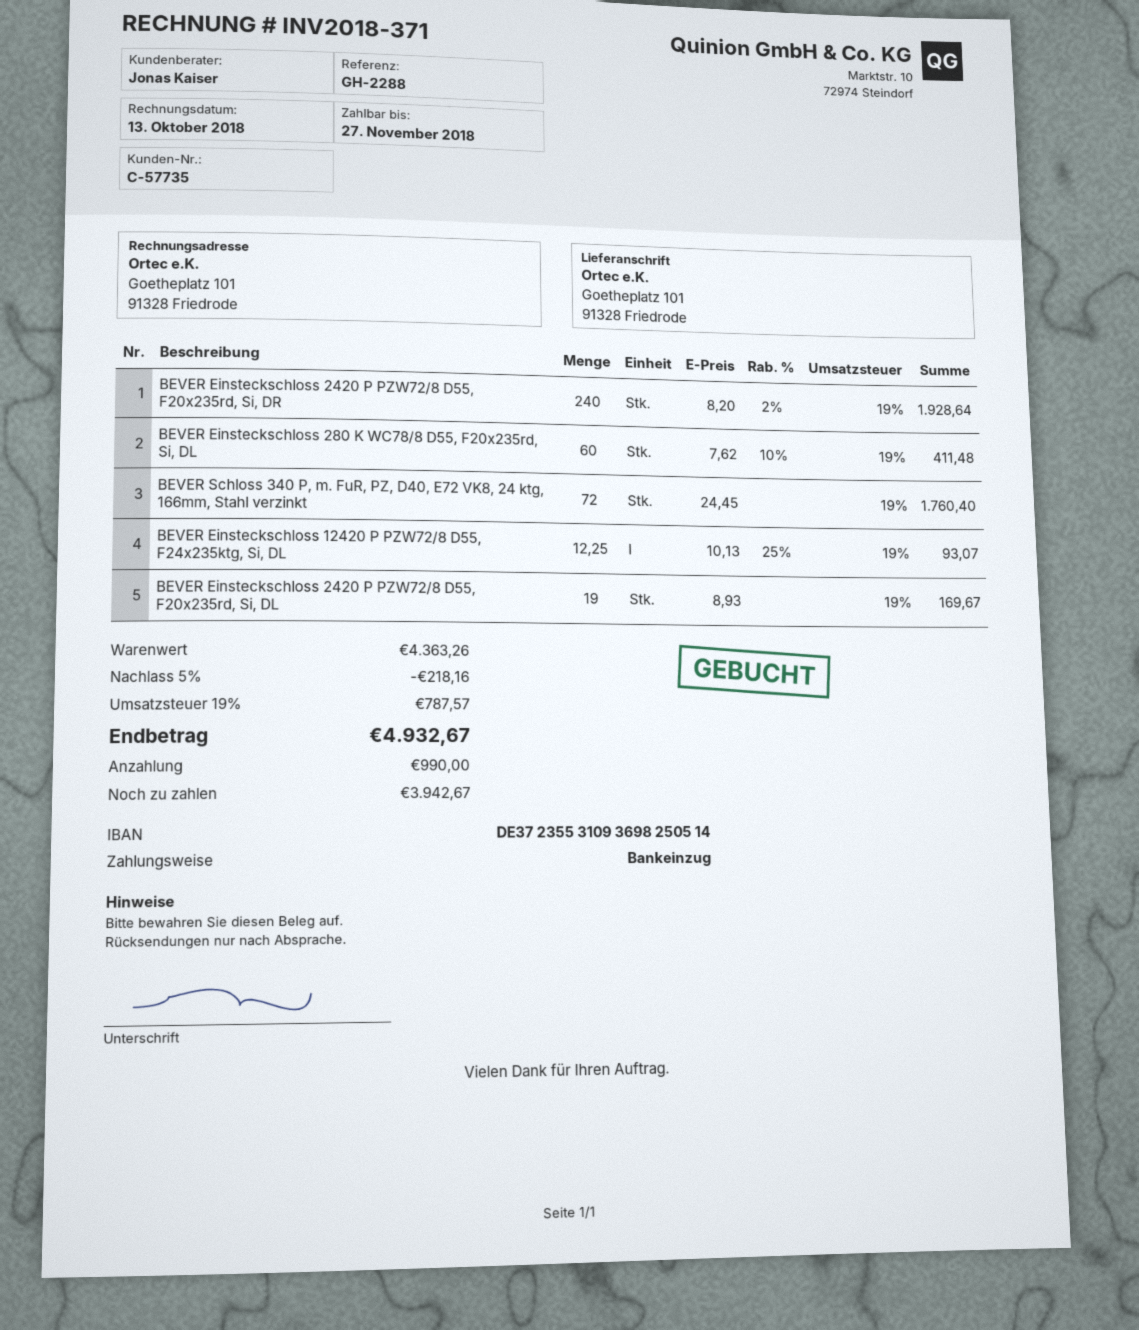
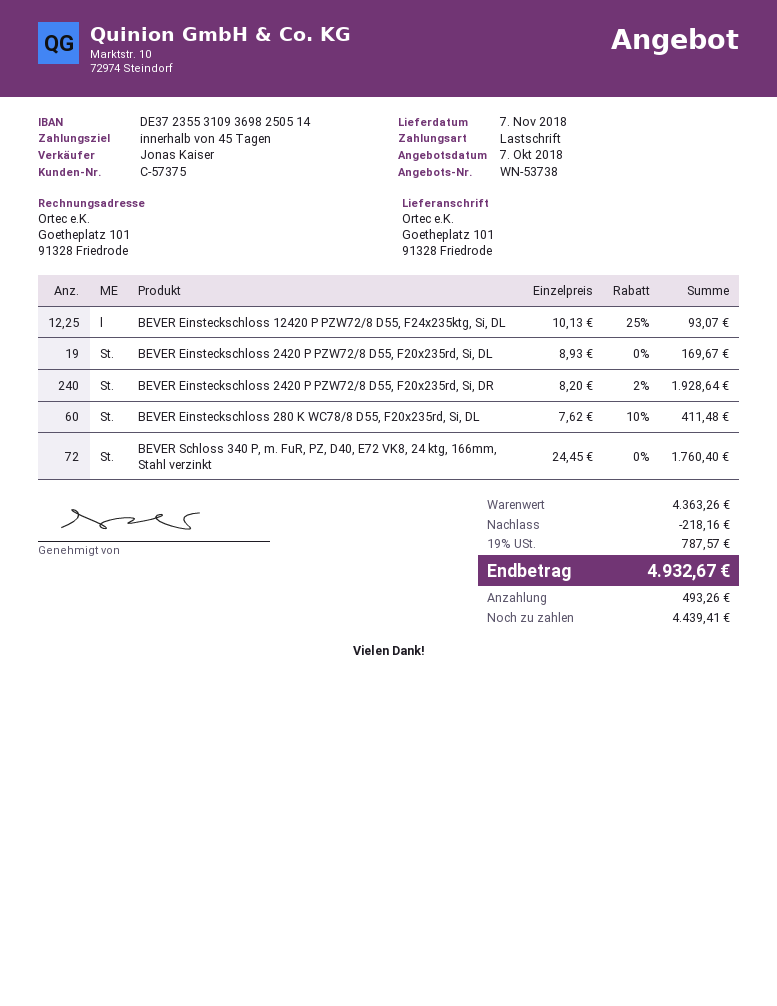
customer number: C-57735 -> C-57375
deposit: 990.00 -> 493.26
balance: 3942.67 -> 4439.41

